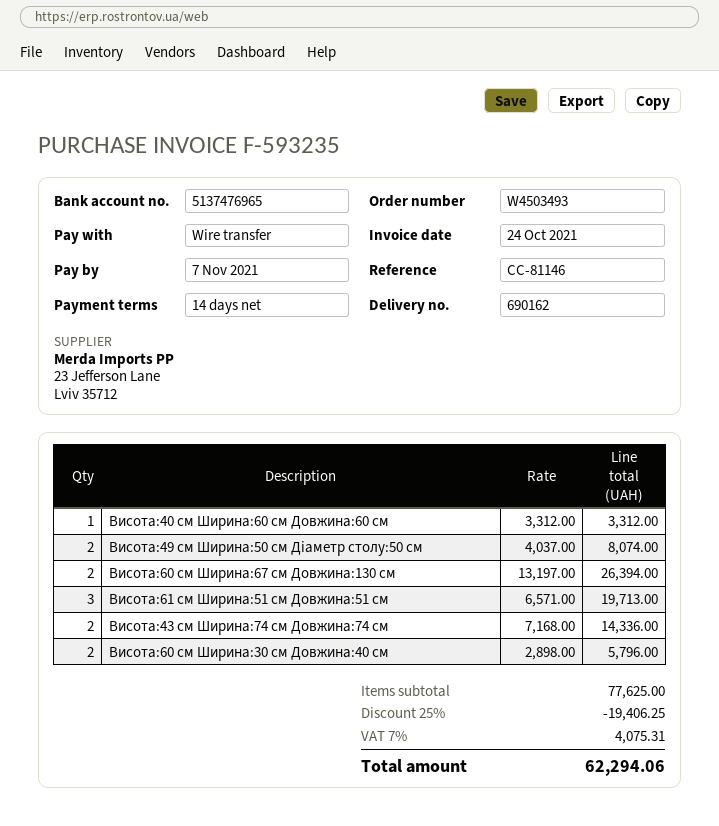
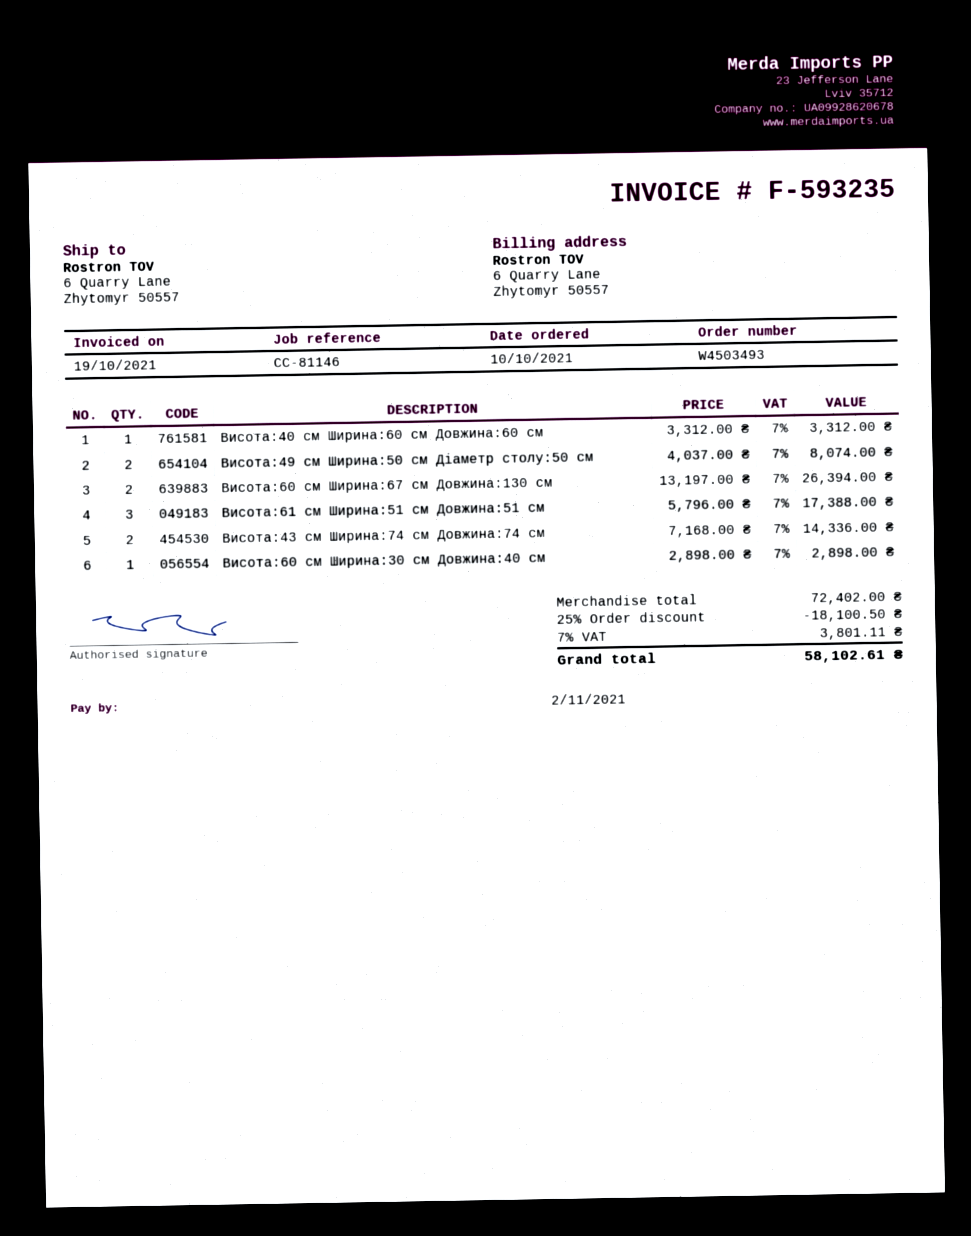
invoice date: 2021-10-24 -> 2021-10-19
due date: 2021-11-07 -> 2021-11-02
Висота:61 см Ширина:51 см Довжина:51 см: 3 x 6571.00 = 19713.00 -> 3 x 5796.00 = 17388.00
Висота:60 см Ширина:30 см Довжина:40 см: 2 x 2898.00 = 5796.00 -> 1 x 2898.00 = 2898.00
subtotal: 77625.00 -> 72402.00
discount: 25% = 19406.25 -> 25% = 18100.50
tax: 7% = 4075.31 -> 7% = 3801.11
total: 62294.06 -> 58102.61

